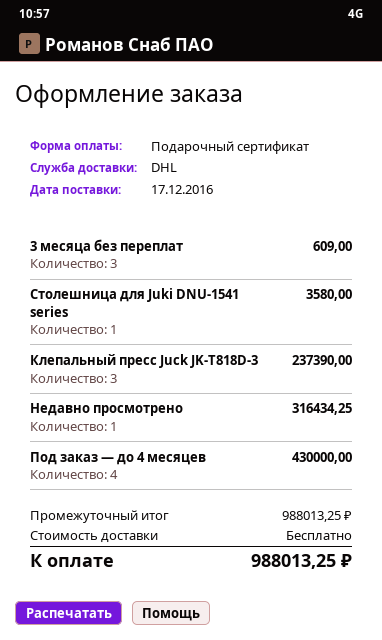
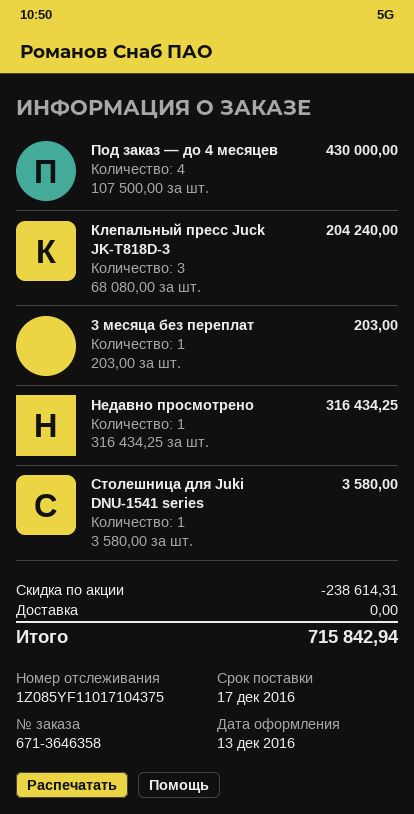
3 месяца без переплат: 3 for 609.00 -> 1 for 203.00
Клепальный пресс Juck JK-T818D-3: 3 for 237390.00 -> 3 for 204240.00
discount: none -> 238614.31
total: 988013.25 -> 715842.94

